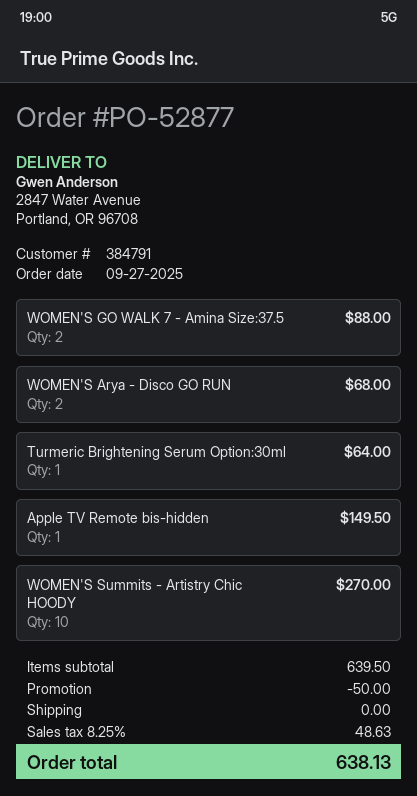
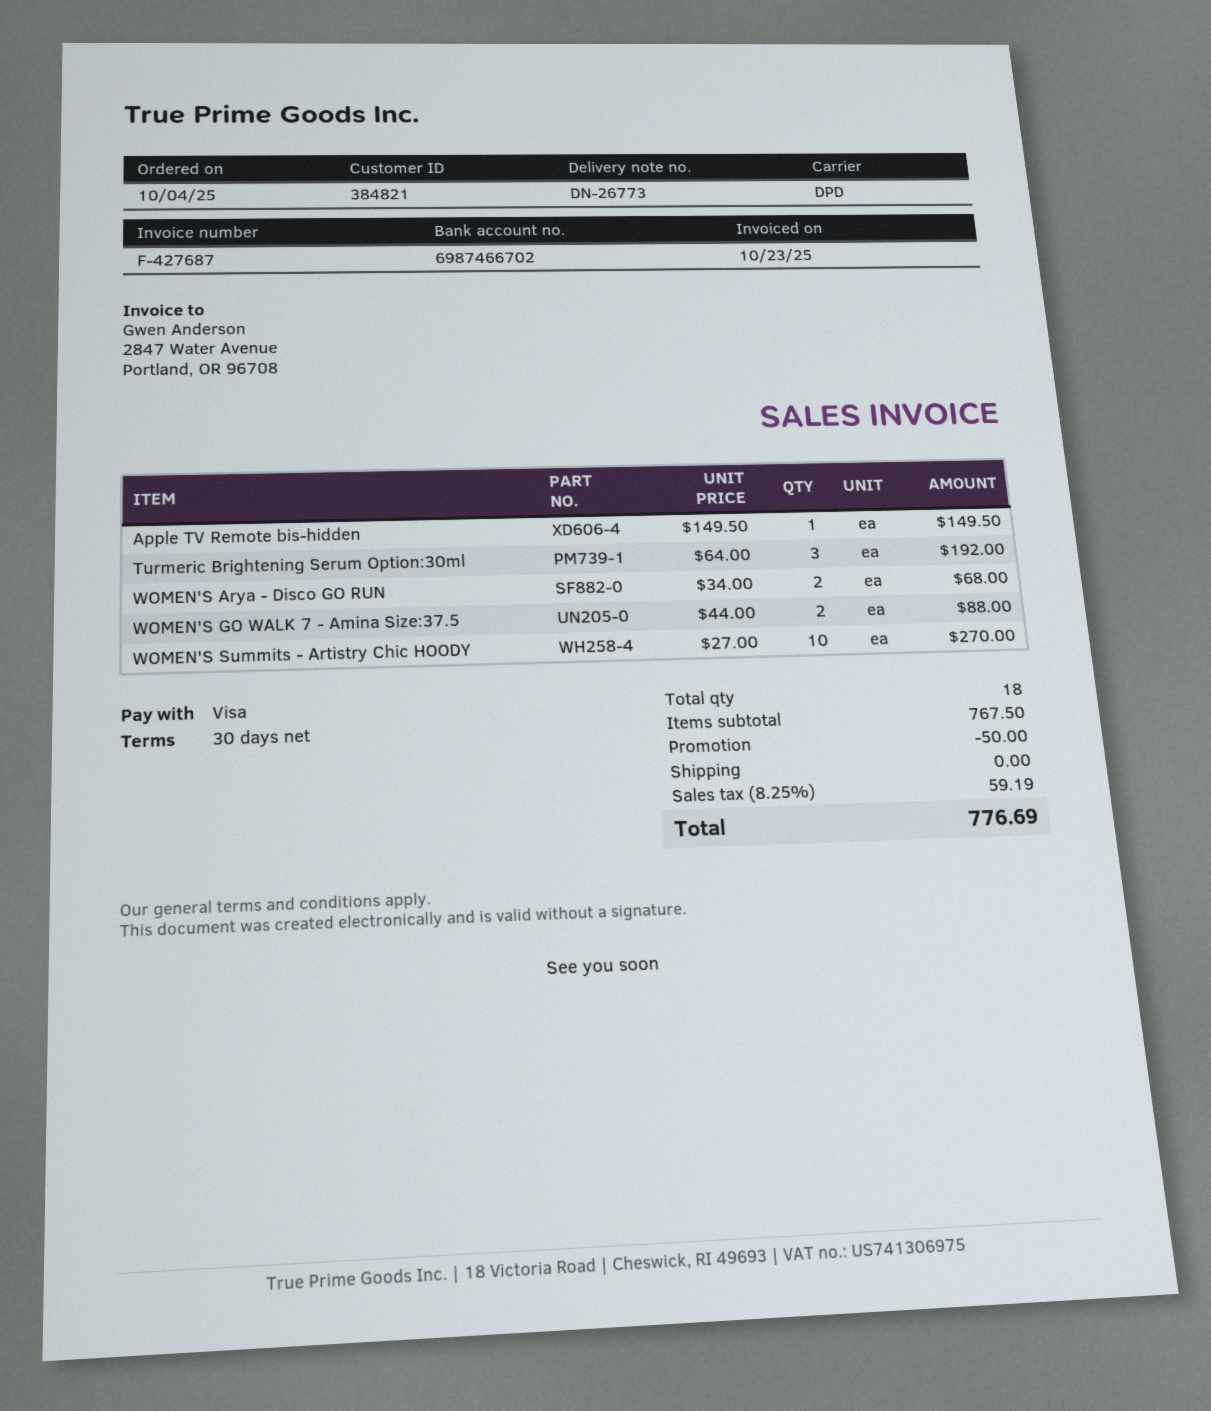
order date: 2025-09-27 -> 2025-10-04
customer number: 384791 -> 384821
Turmeric Brightening Serum Option:30ml: 1 for 64.00 -> 3 for 192.00
subtotal: 639.50 -> 767.50
tax: 8.25% = 48.63 -> 8.25% = 59.19
total: 638.13 -> 776.69

